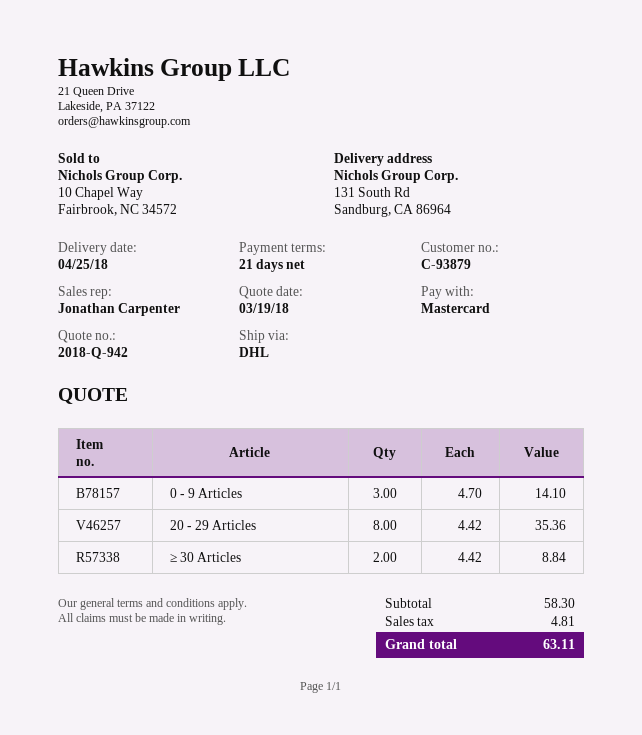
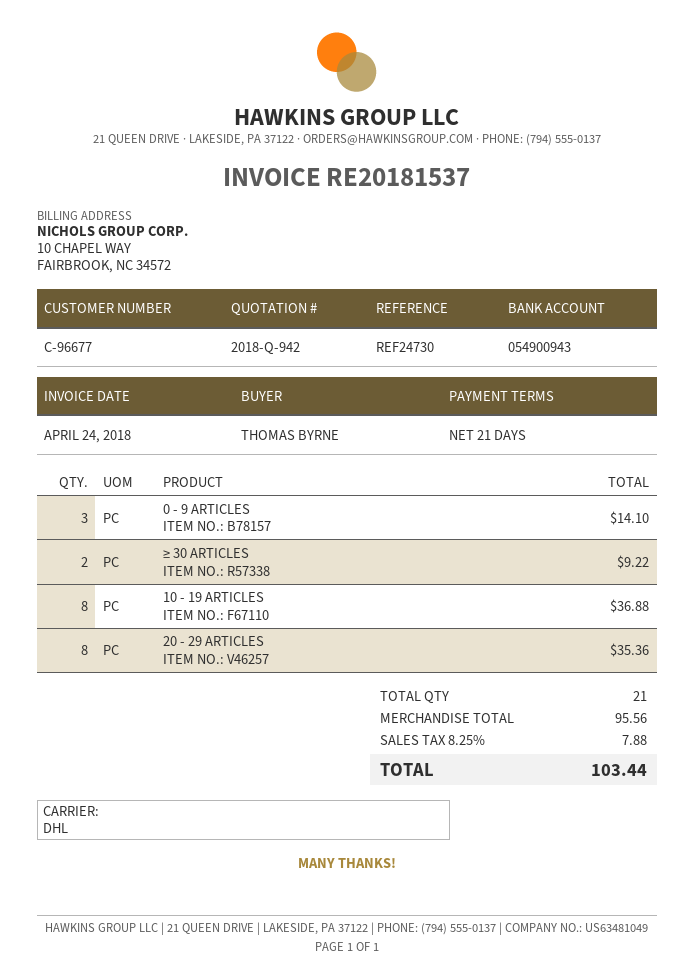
customer number: C-93879 -> C-96677
≥ 30 Articles: 2 for 8.84 -> 2 for 9.22
10 - 19 ARTICLES: none -> 8 for 36.88
subtotal: 58.30 -> 95.56
tax: 4.81 -> 7.88
total: 63.11 -> 103.44

